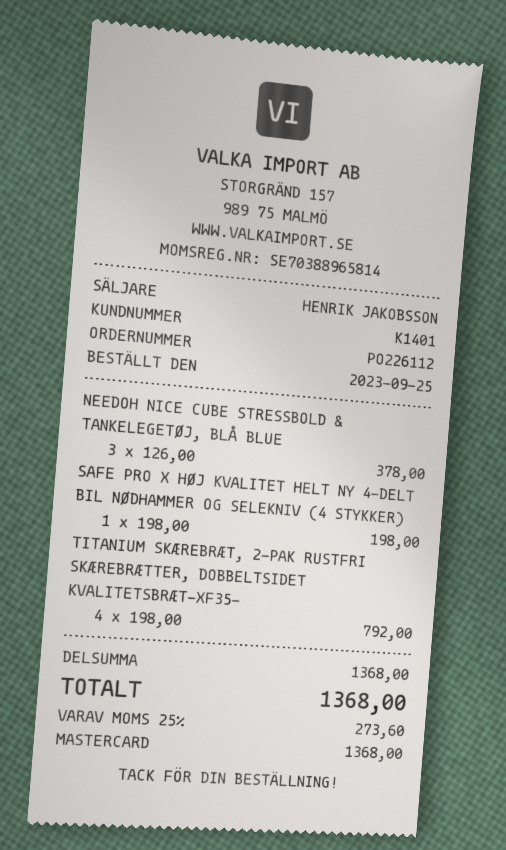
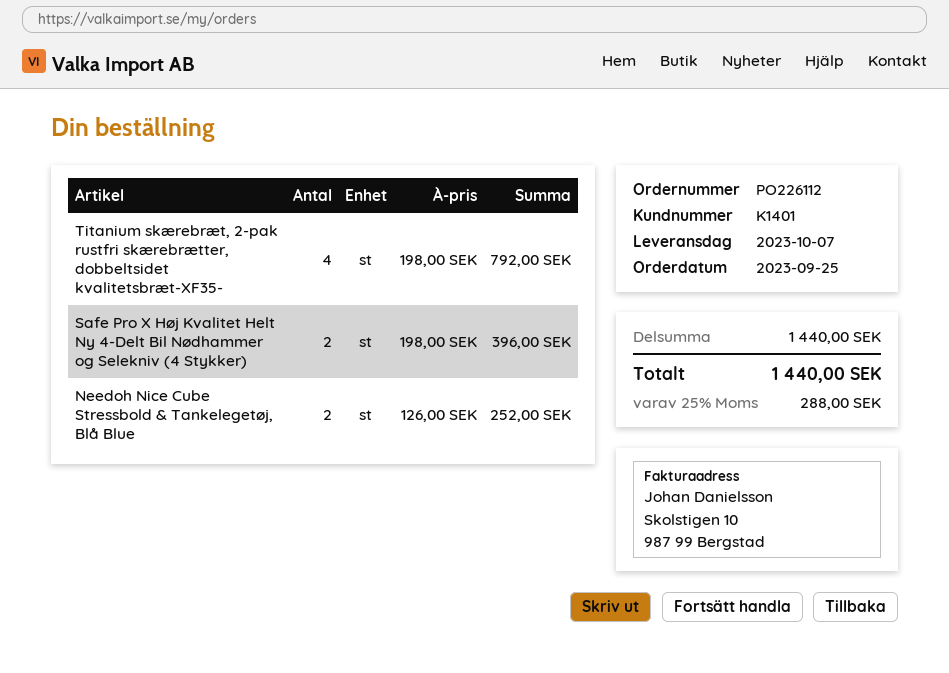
NEEDOH NICE CUBE STRESSBOLD & TANKELEGETØJ, BLÅ BLUE: 3 x 126.00 = 378.00 -> 2 x 126.00 = 252.00
SAFE PRO X HØJ KVALITET HELT NY 4-DELT BIL NØDHAMMER OG SELEKNIV (4 STYKKER): 1 x 198.00 = 198.00 -> 2 x 198.00 = 396.00
subtotal: 1368.00 -> 1440.00
tax: 25% = 273.60 -> 25% = 288.00
total: 1368.00 -> 1440.00

